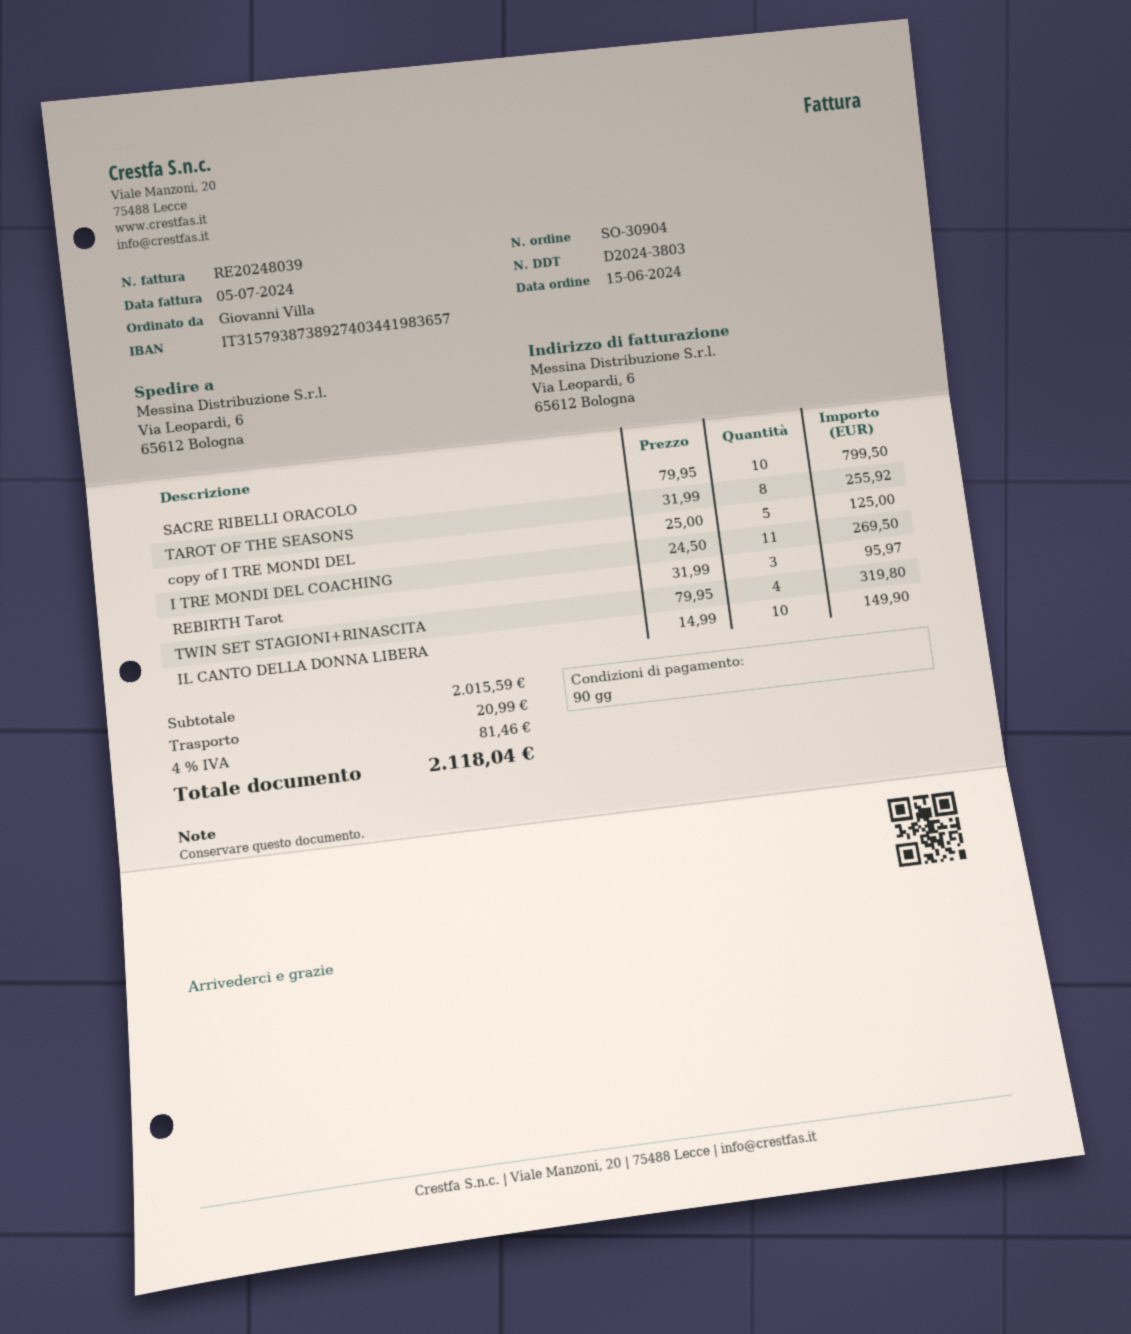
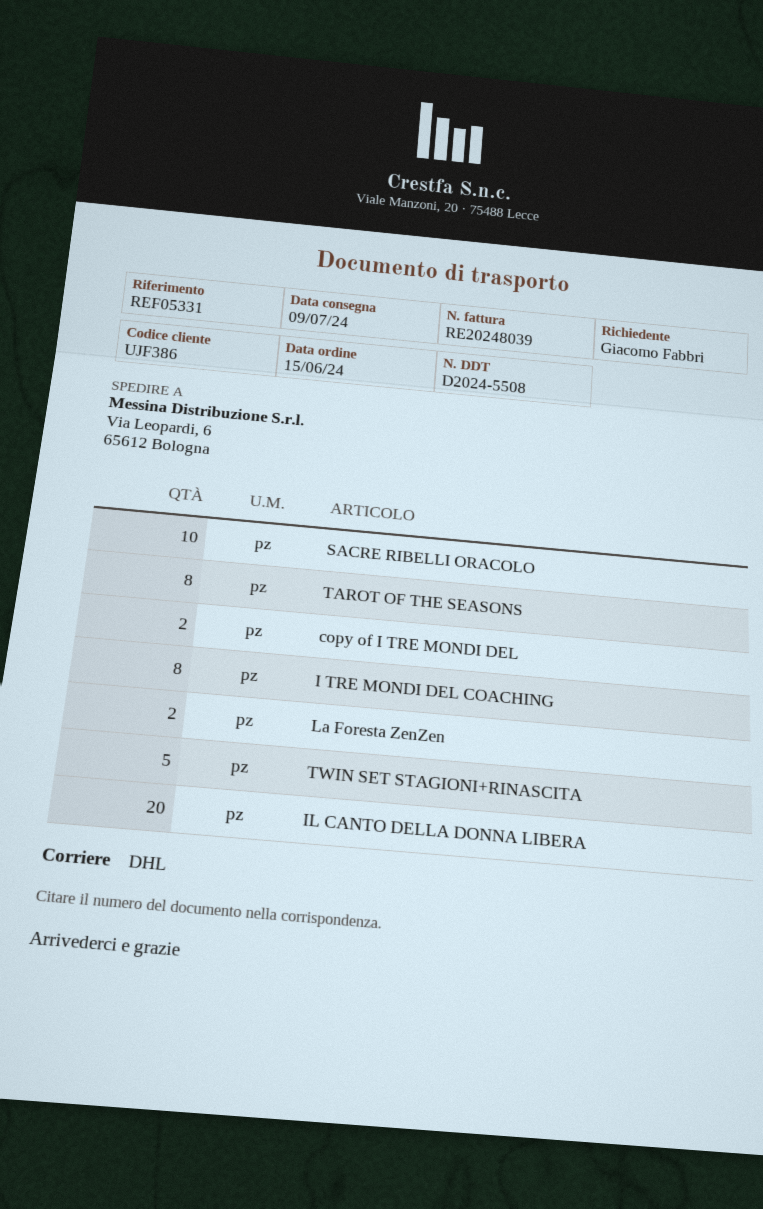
delivery note number: D2024-3803 -> D2024-5508
ordered by: Giovanni Villa -> Giacomo Fabbri
copy of I TRE MONDI DEL: 5 -> 2
I TRE MONDI DEL COACHING: 11 -> 8
REBIRTH Tarot: 3 -> none
TWIN SET STAGIONI+RINASCITA: 4 -> 5
IL CANTO DELLA DONNA LIBERA: 10 -> 20
La Foresta ZenZen: none -> 2

